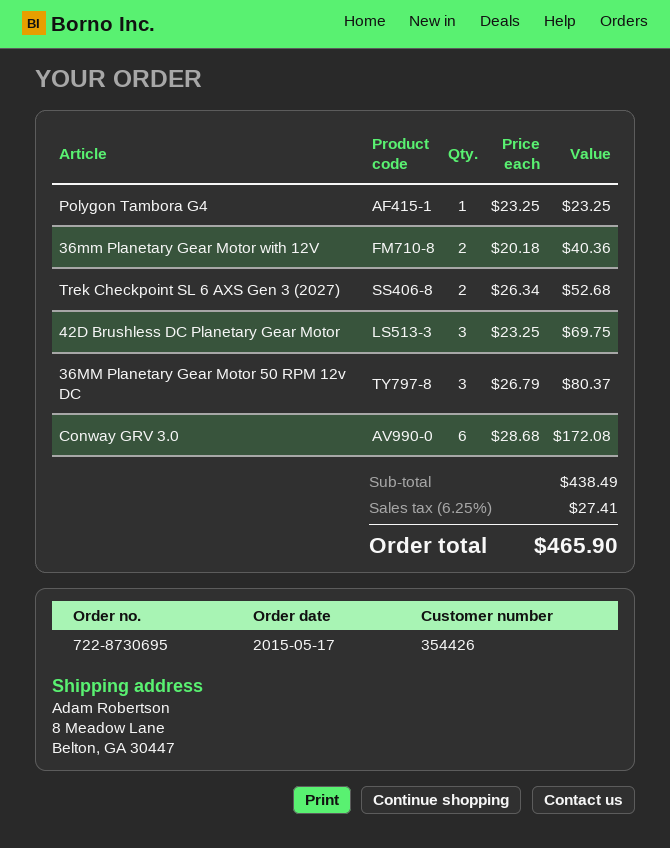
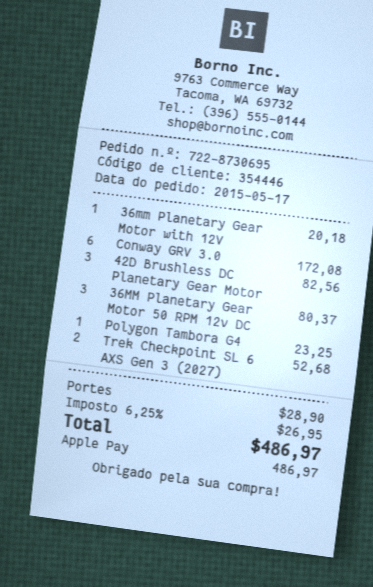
customer number: 354426 -> 354446
36mm Planetary Gear Motor with 12V: 2 for 40.36 -> 1 for 20.18
42D Brushless DC Planetary Gear Motor: 3 for 69.75 -> 3 for 82.56
shipping: none -> 28.90
tax: 6.25% = 27.41 -> 6.25% = 26.95
total: 465.90 -> 486.97

